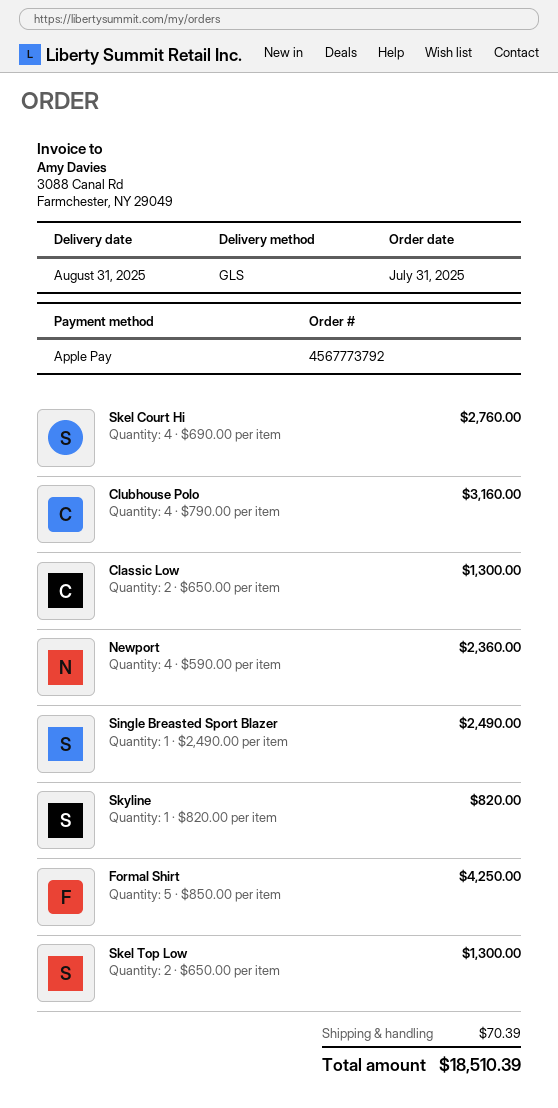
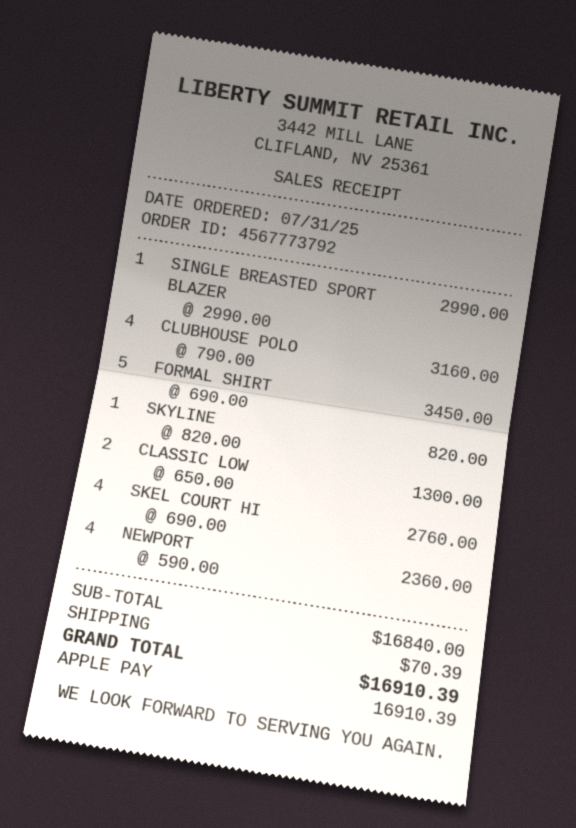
Single Breasted Sport Blazer: 1 x 2490.00 = 2490.00 -> 1 x 2990.00 = 2990.00
Formal Shirt: 5 x 850.00 = 4250.00 -> 5 x 690.00 = 3450.00
Skel Top Low: 2 x 650.00 = 1300.00 -> none
total: 18510.39 -> 16910.39

